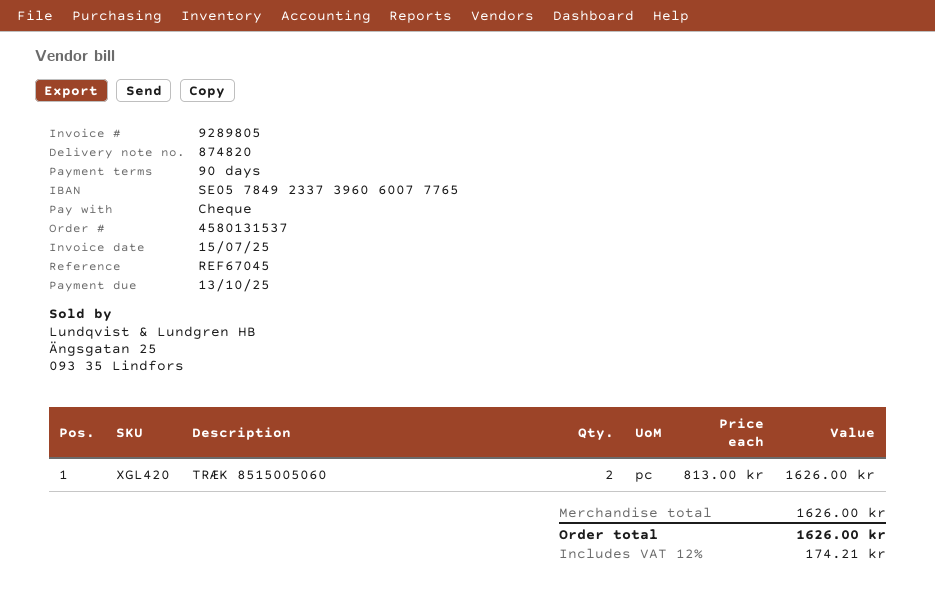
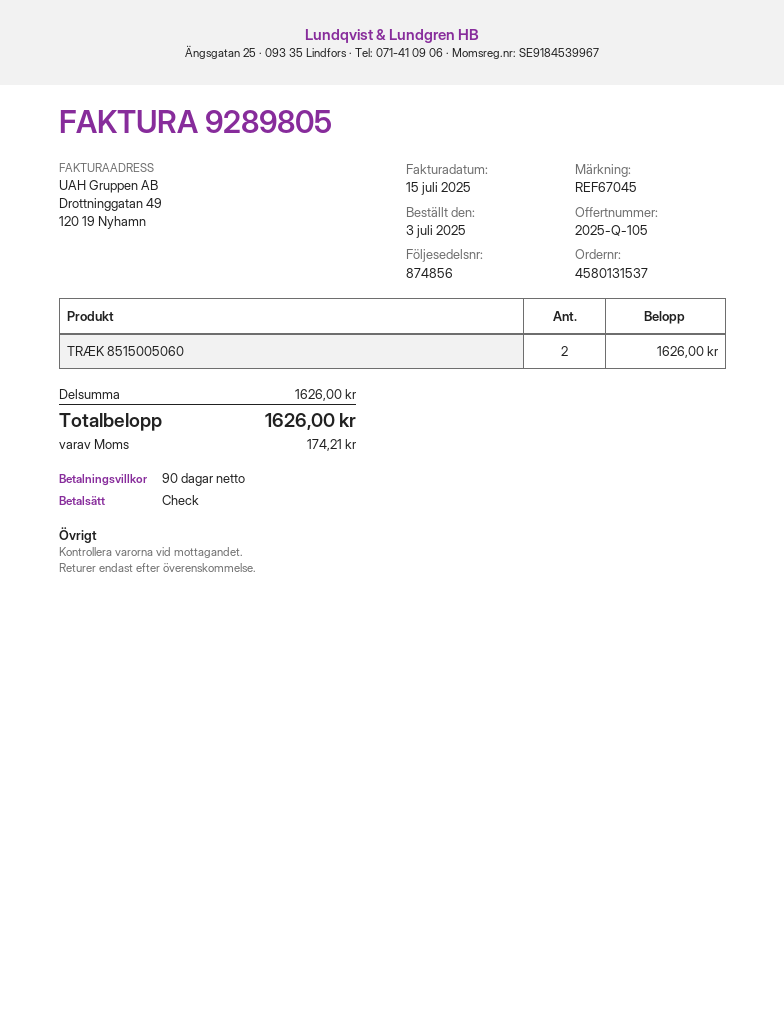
delivery note number: 874820 -> 874856

